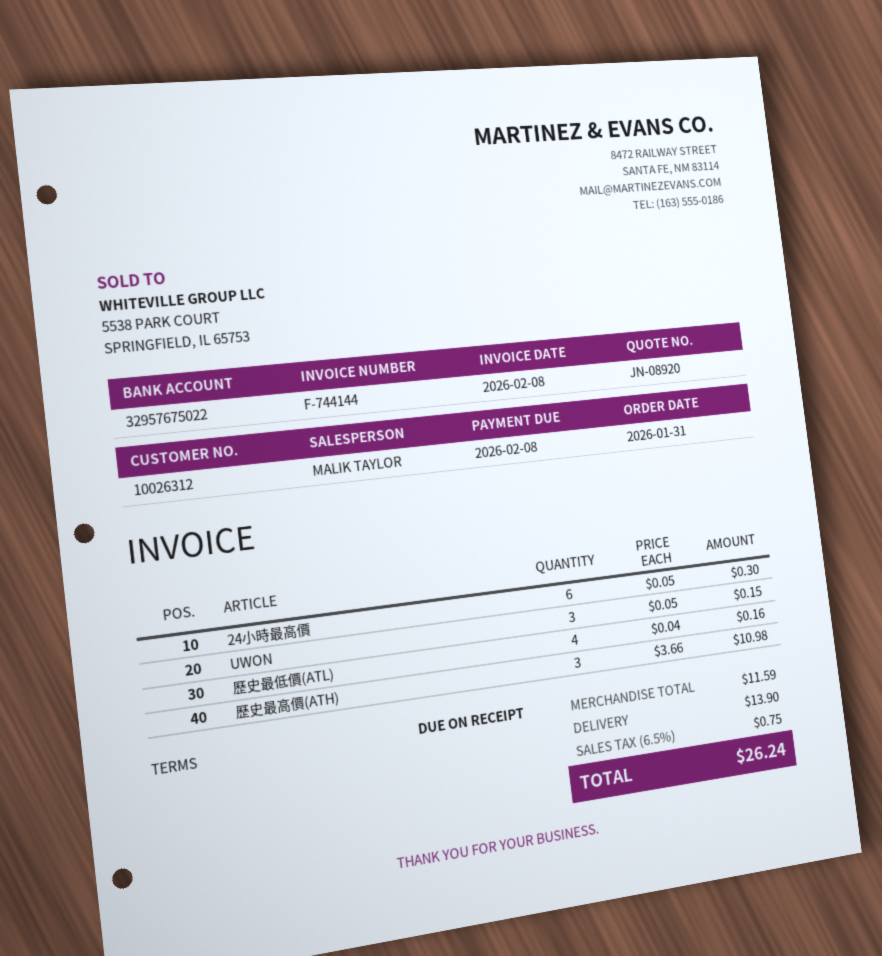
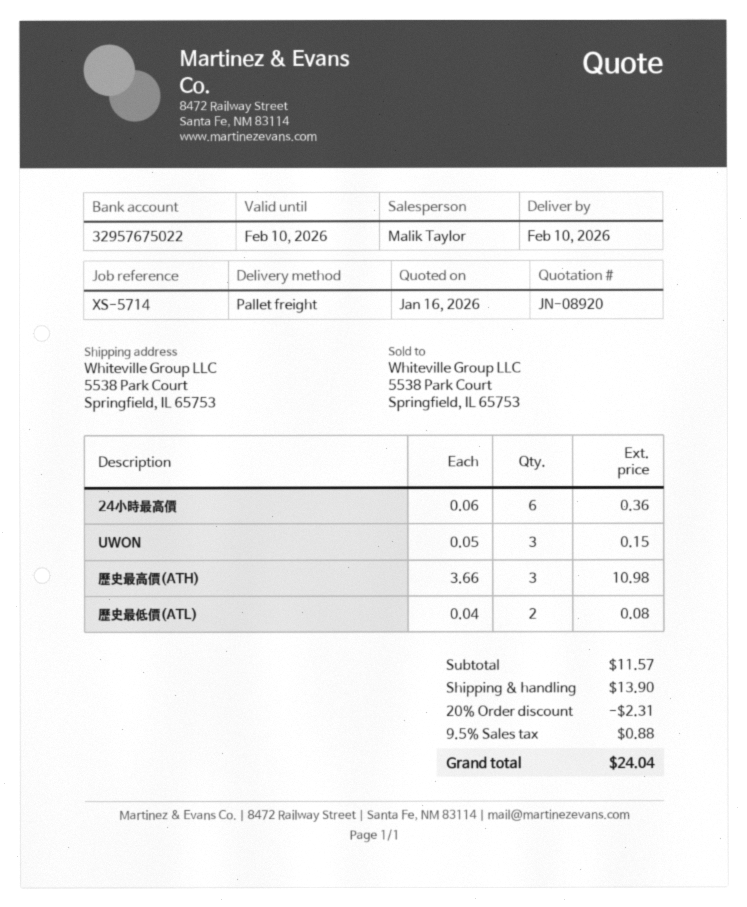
24小時最高價: 6 x 0.05 = 0.30 -> 6 x 0.06 = 0.36
歷史最低價(ATL): 4 x 0.04 = 0.16 -> 2 x 0.04 = 0.08
subtotal: 11.59 -> 11.57
discount: none -> 20% = 2.31
tax: 6.5% = 0.75 -> 9.5% = 0.88
total: 26.24 -> 24.04

